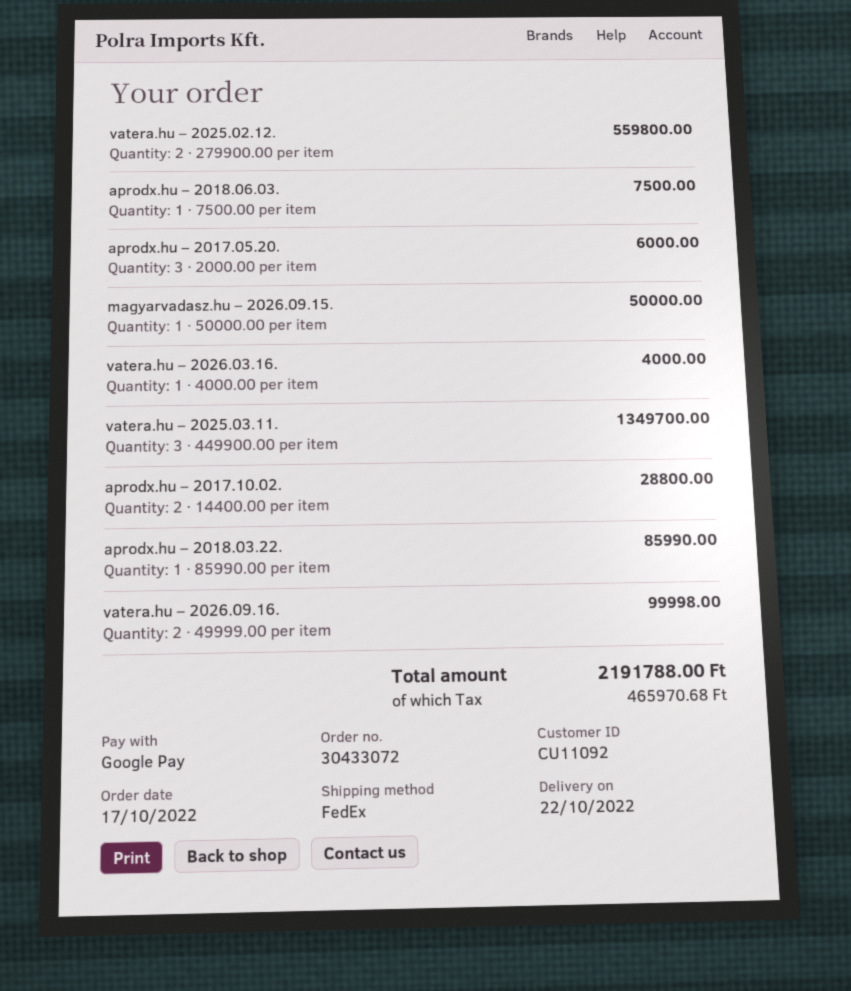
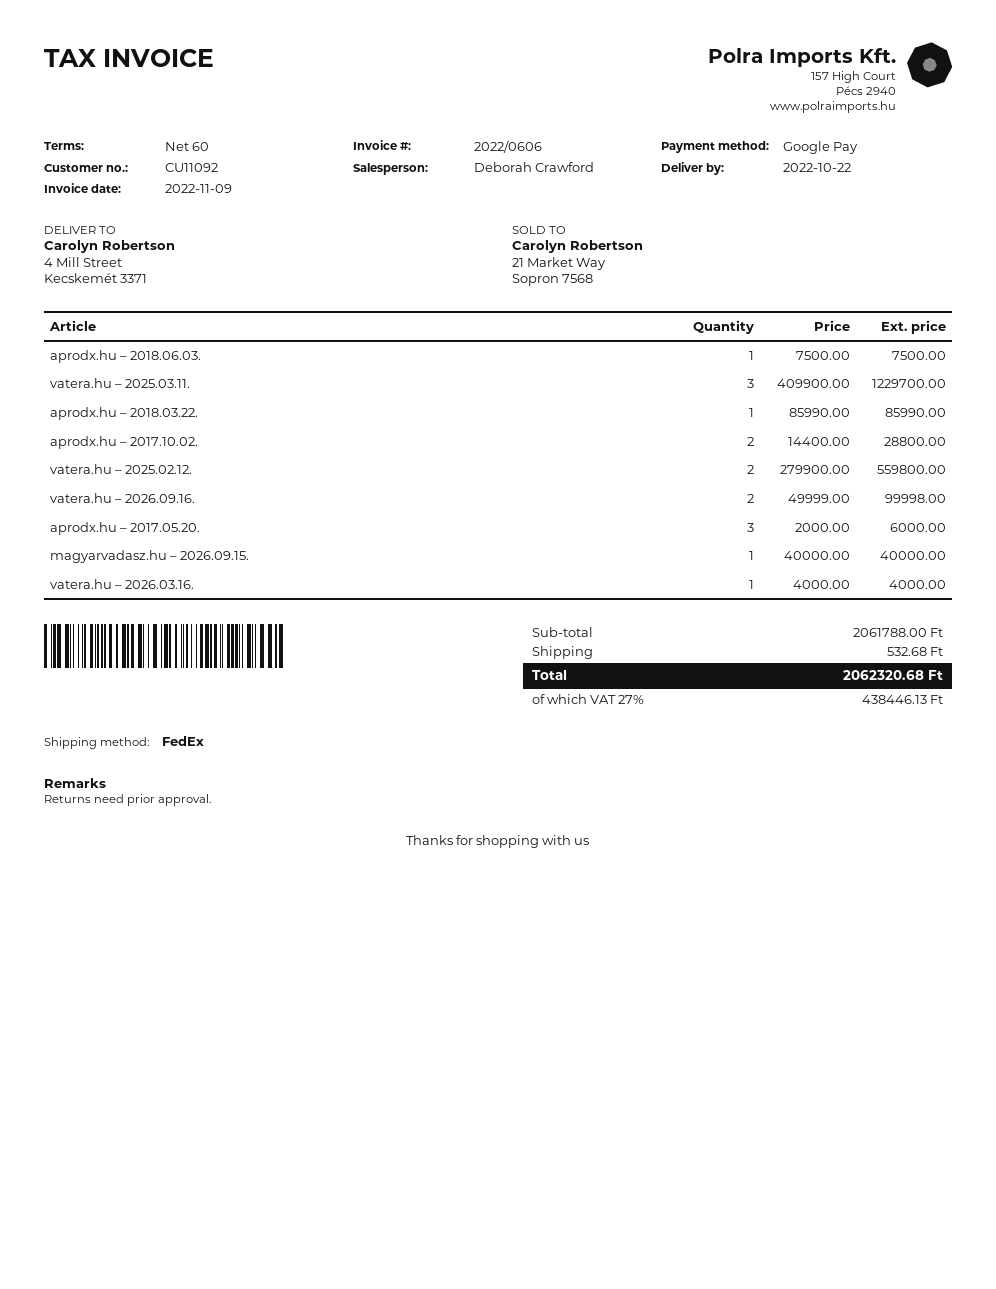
magyarvadasz.hu – 2026.09.15.: 1 x 50000.00 = 50000.00 -> 1 x 40000.00 = 40000.00
vatera.hu – 2025.03.11.: 3 x 449900.00 = 1349700.00 -> 3 x 409900.00 = 1229700.00
shipping: none -> 532.68
tax: 465970.68 -> 438446.13
total: 2191788.00 -> 2062320.68

